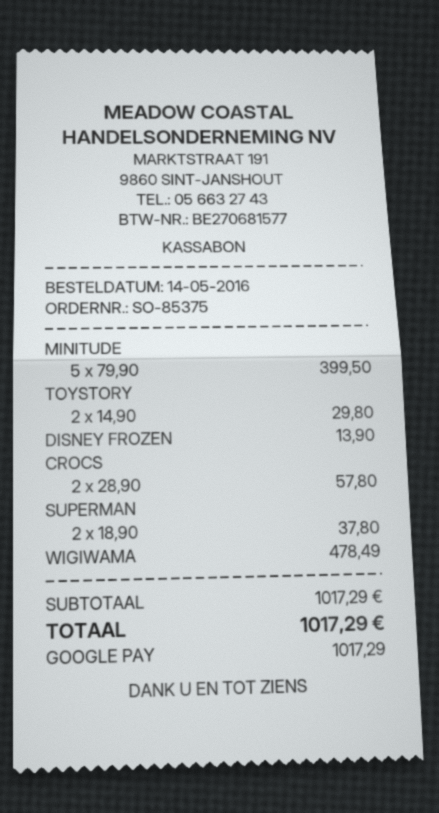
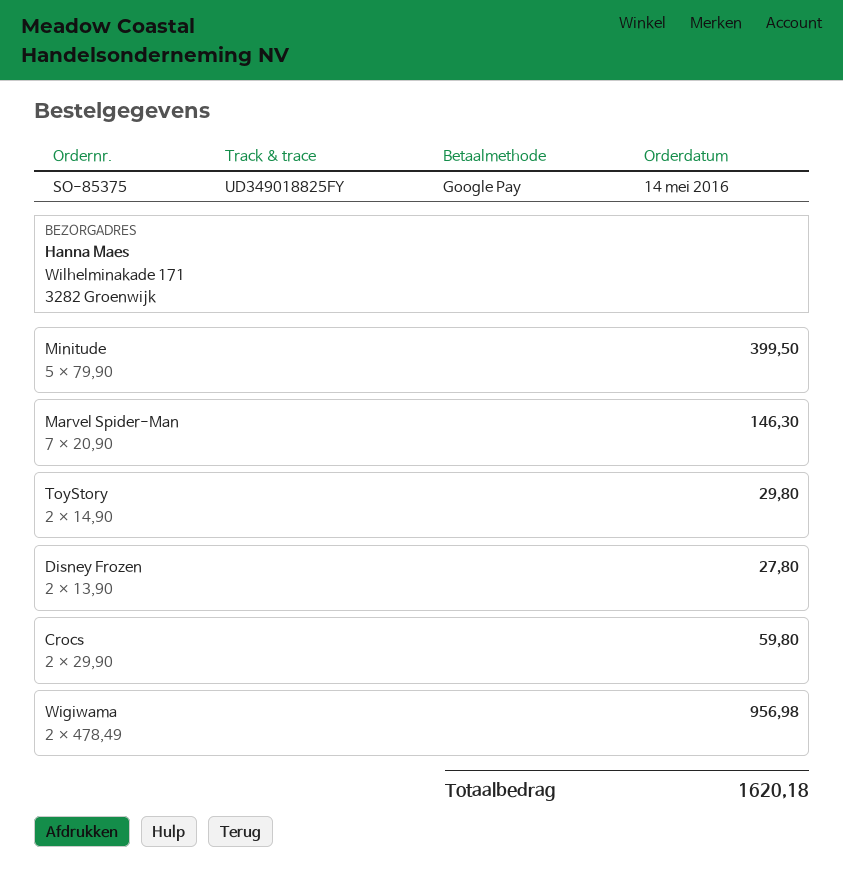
DISNEY FROZEN: 1 x 13.90 = 13.90 -> 2 x 13.90 = 27.80
CROCS: 2 x 28.90 = 57.80 -> 2 x 29.90 = 59.80
SUPERMAN: 2 x 18.90 = 37.80 -> none
WIGIWAMA: 1 x 478.49 = 478.49 -> 2 x 478.49 = 956.98
Marvel Spider-Man: none -> 7 x 20.90 = 146.30
total: 1017.29 -> 1620.18

